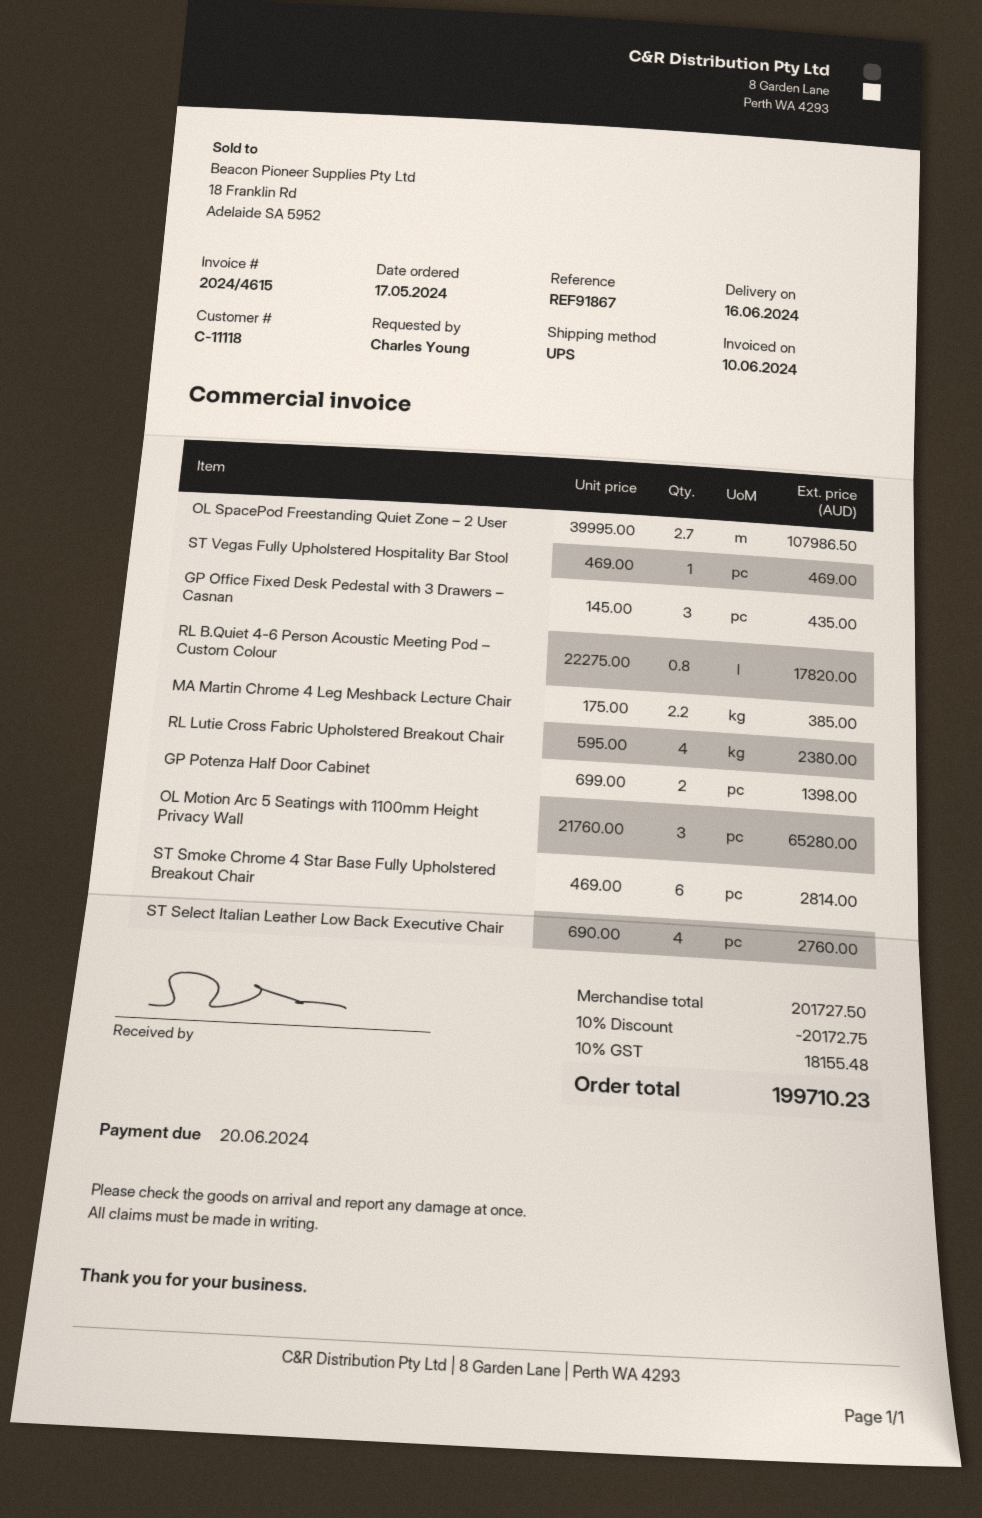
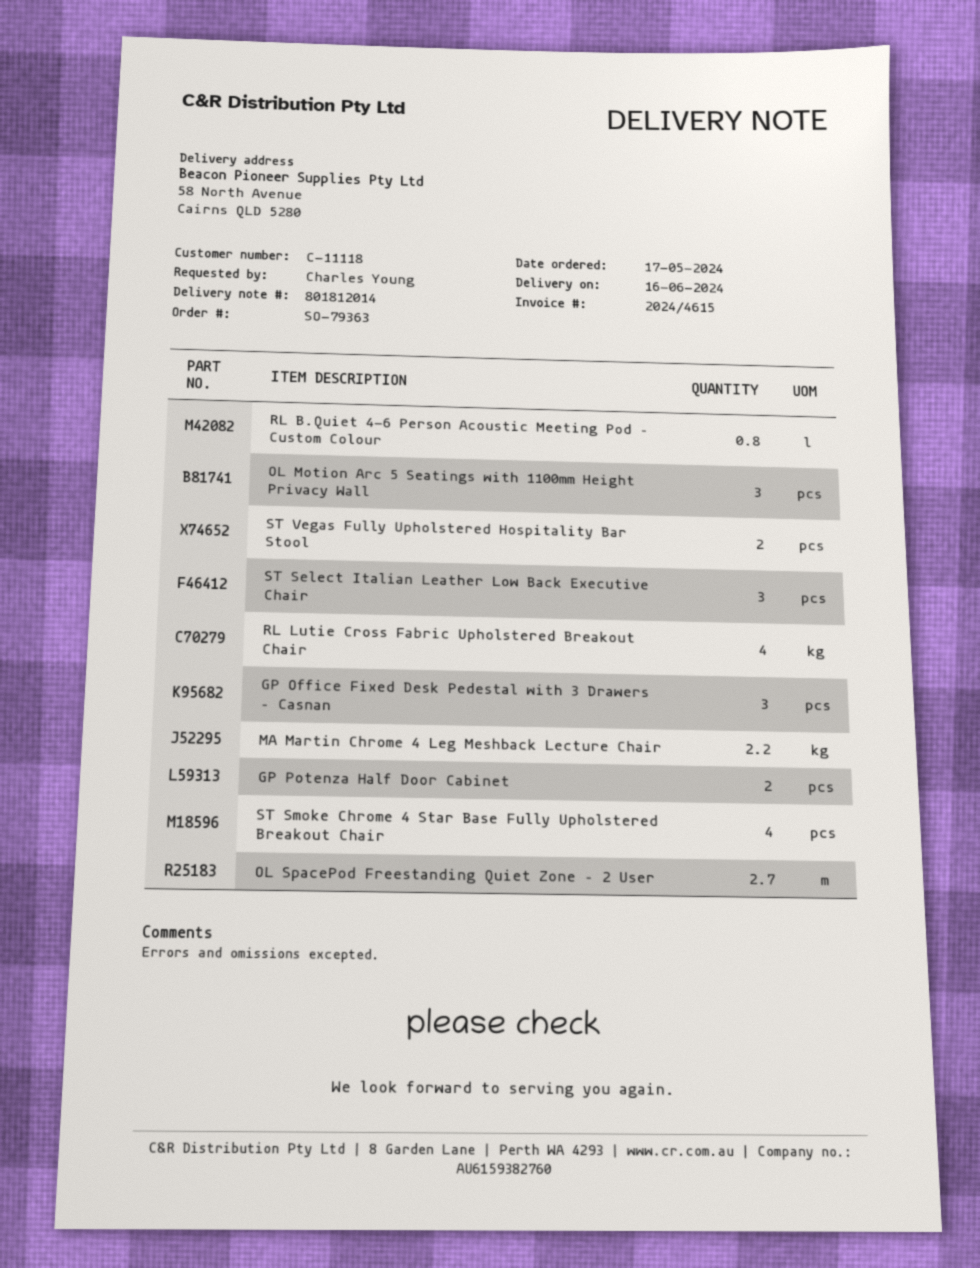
ST Vegas Fully Upholstered Hospitality Bar Stool: 1 -> 2
ST Smoke Chrome 4 Star Base Fully Upholstered Breakout Chair: 6 -> 4
ST Select Italian Leather Low Back Executive Chair: 4 -> 3

